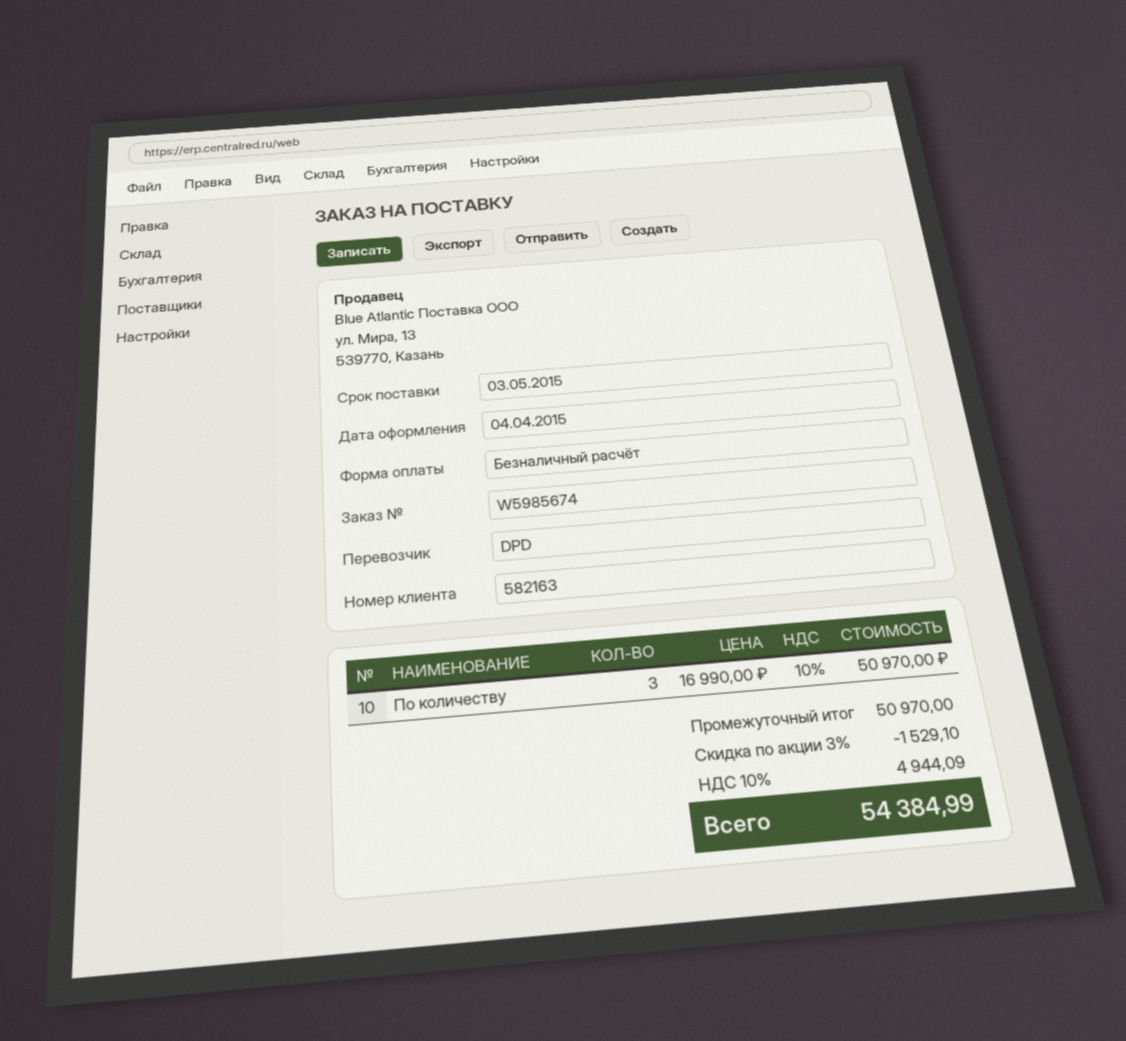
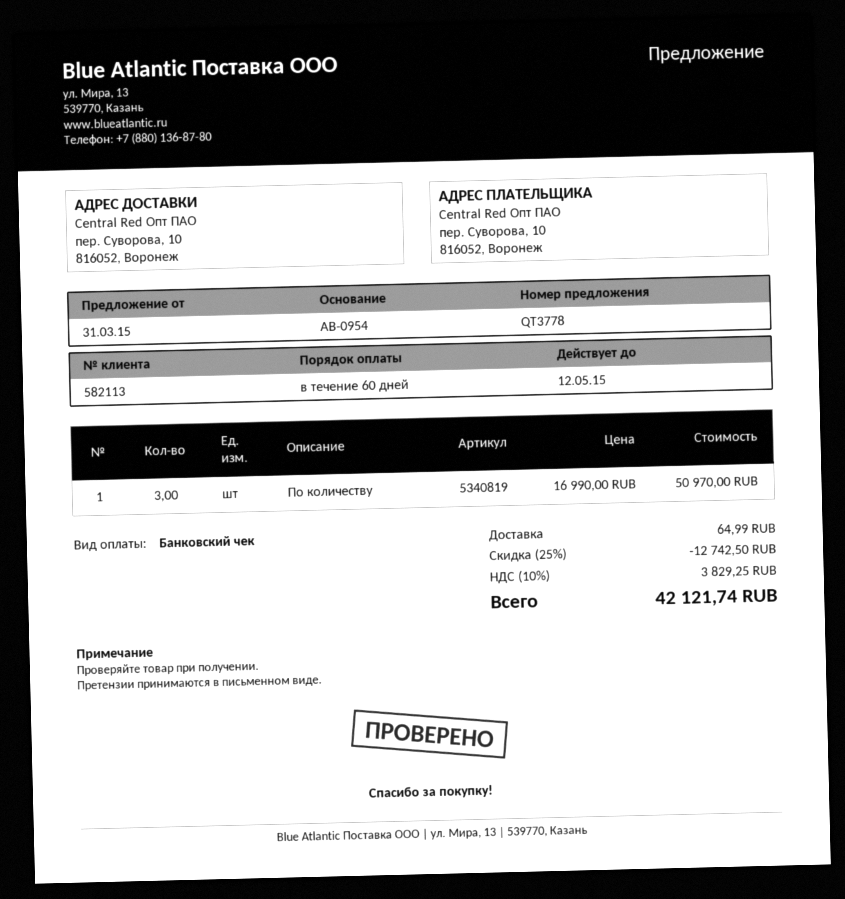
customer number: 582163 -> 582113
payment method: bank transfer -> cheque
discount: 3% = 1529.10 -> 25% = 12742.50
shipping: none -> 64.99
tax: 10% = 4944.09 -> 10% = 3829.25
total: 54384.99 -> 42121.74

